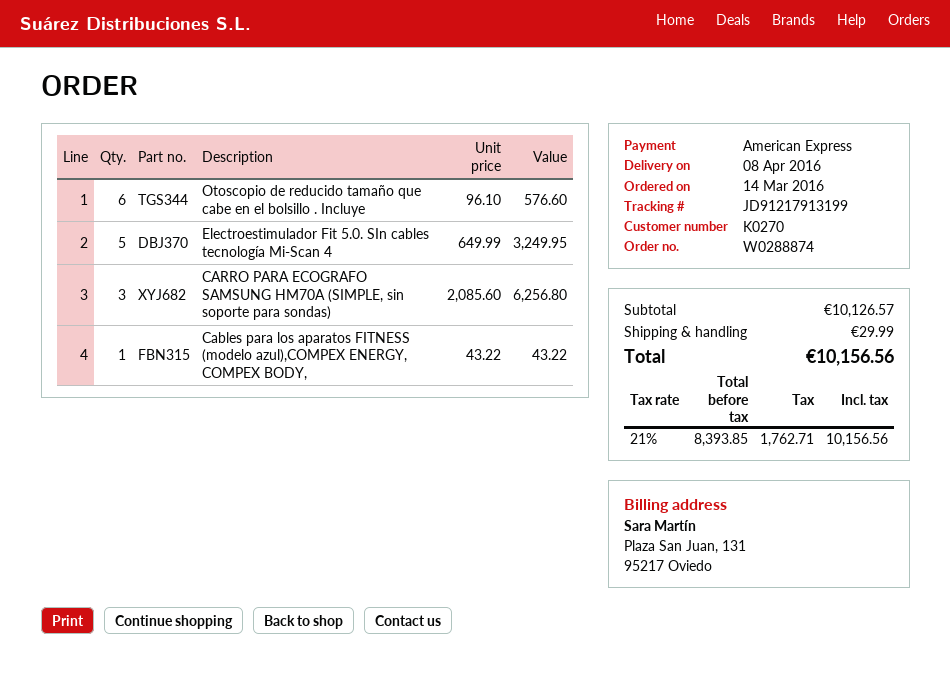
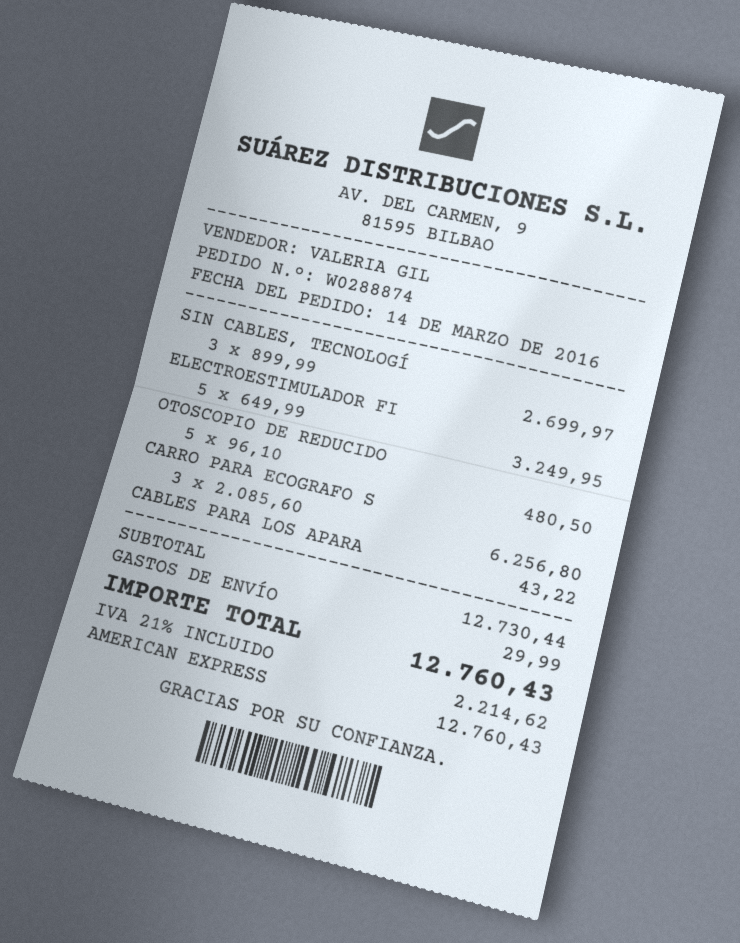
Otoscopio de reducido tamaño que cabe en el bolsillo . Incluye: 6 x 96.10 = 576.60 -> 5 x 96.10 = 480.50
SIN CABLES, TECNOLOGÍ: none -> 3 x 899.99 = 2699.97
subtotal: 10126.57 -> 12730.44
tax: 21% = 1762.71 -> 21% = 2214.62
total: 10156.56 -> 12760.43

